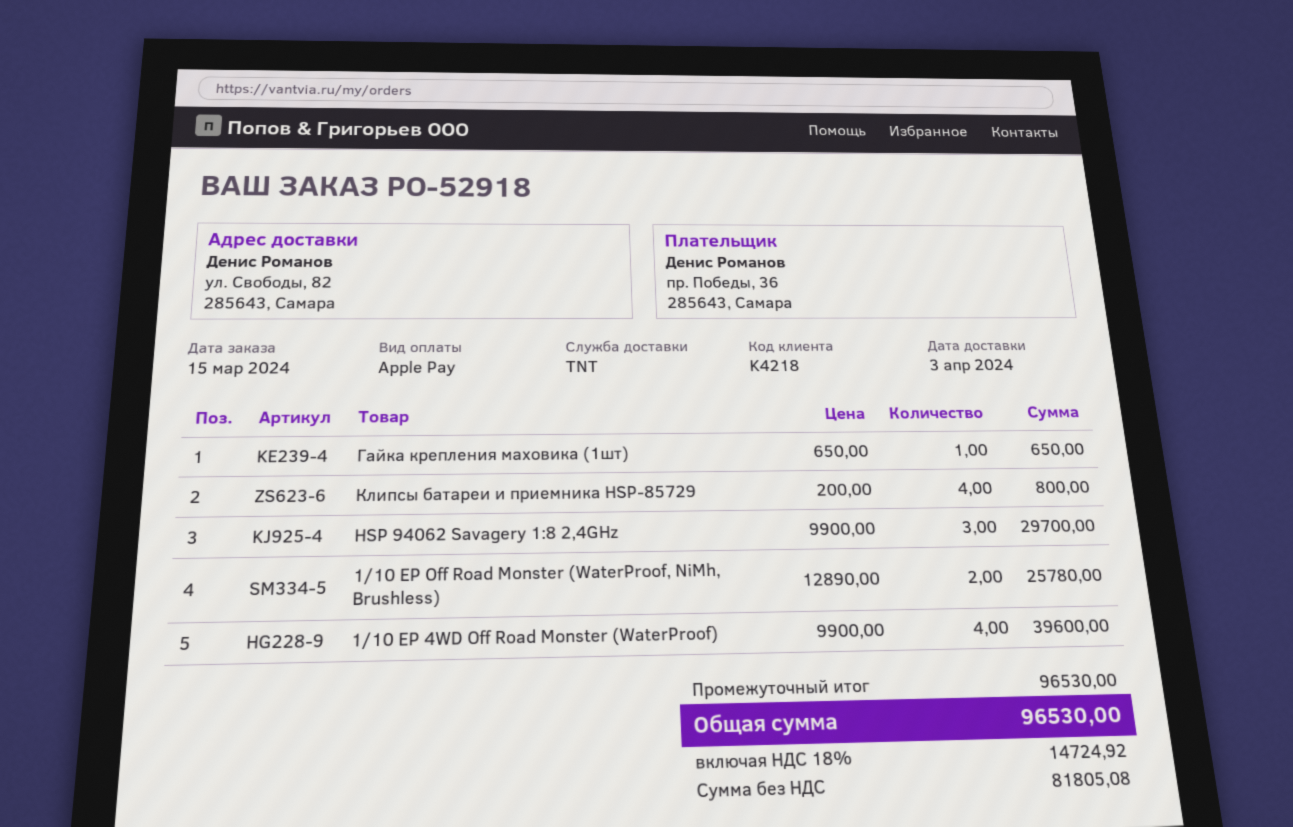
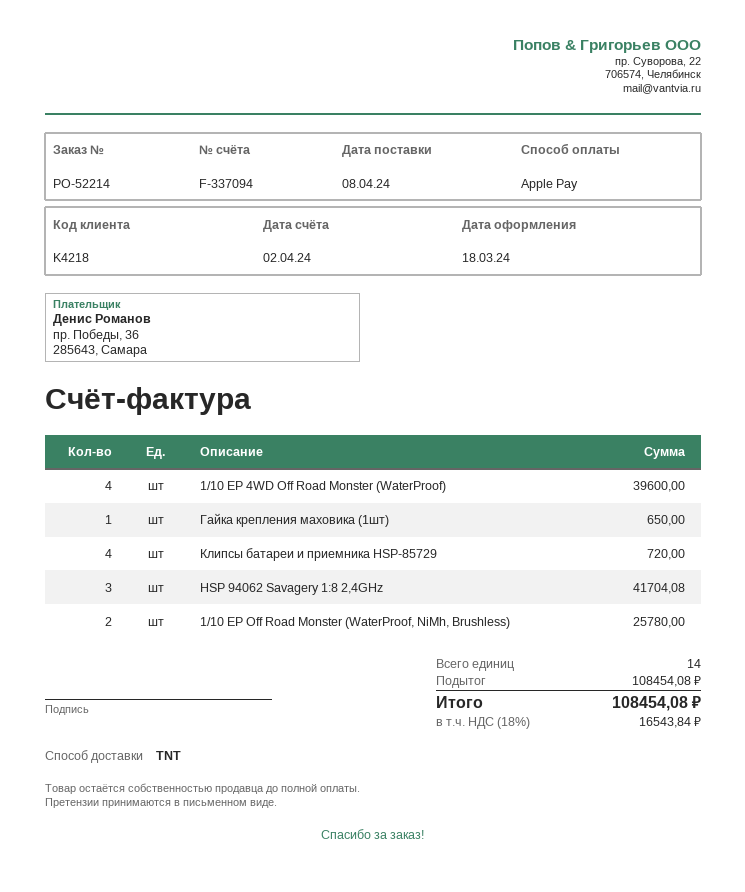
order number: PO-52918 -> PO-52214
order date: 2024-03-15 -> 2024-03-18
delivery date: 2024-04-03 -> 2024-04-08
Клипсы батареи и приемника HSP-85729: 4 for 800.00 -> 4 for 720.00
HSP 94062 Savagery 1:8 2,4GHz: 3 for 29700.00 -> 3 for 41704.08
subtotal: 96530.00 -> 108454.08
tax: 18% = 14724.92 -> 18% = 16543.84
total: 96530.00 -> 108454.08

